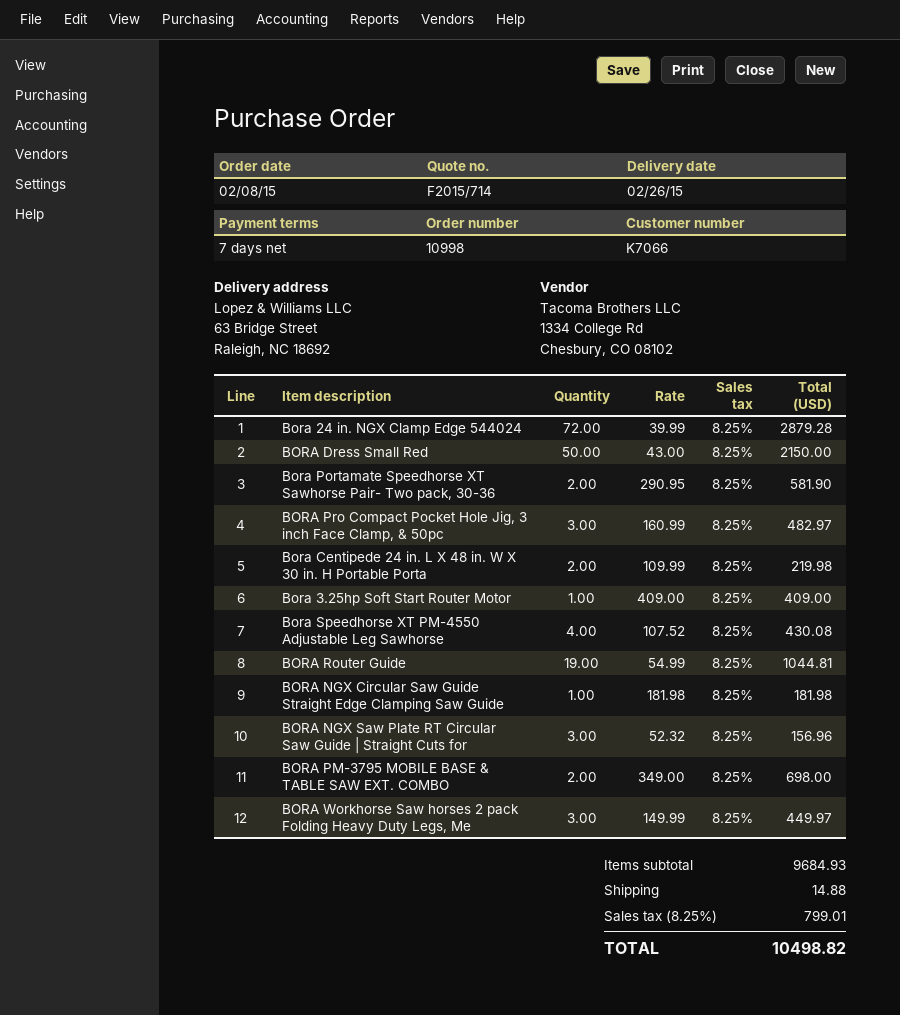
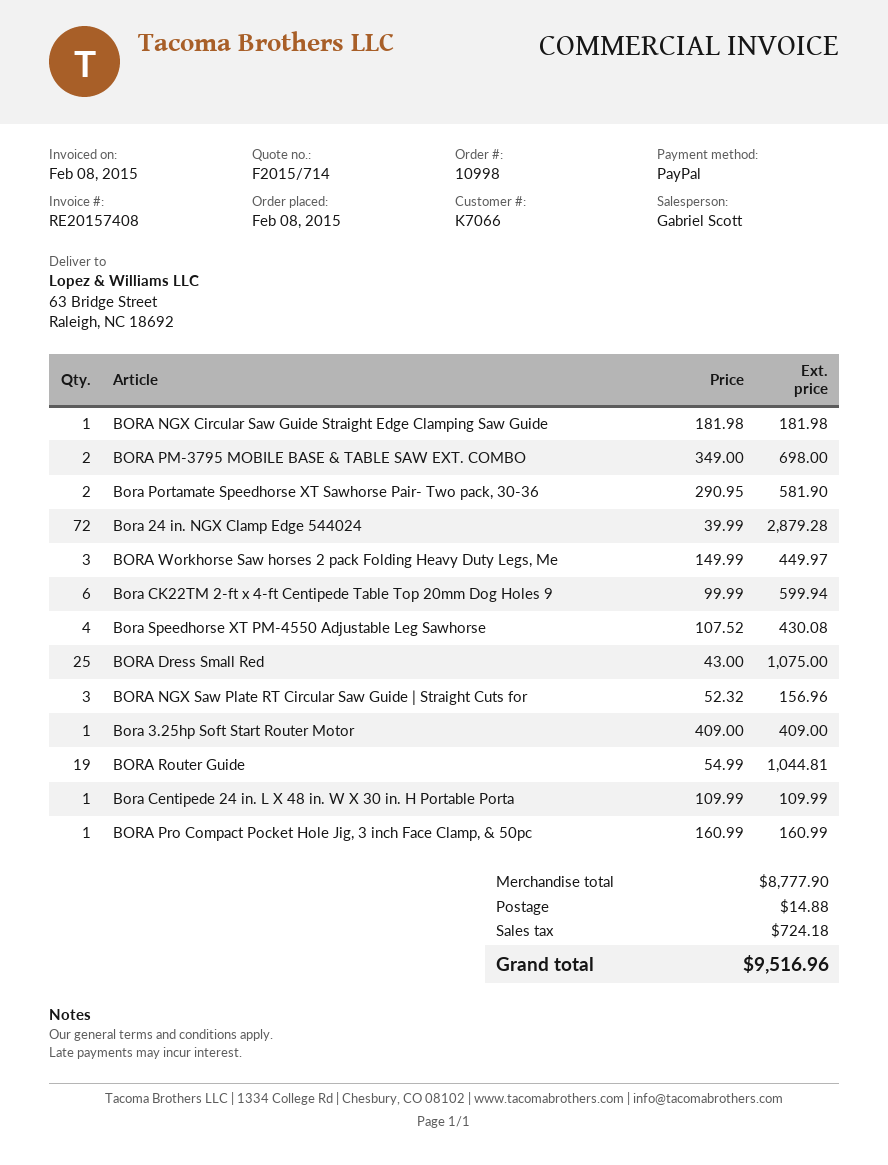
BORA Dress Small Red: 50 x 43.00 = 2150.00 -> 25 x 43.00 = 1075.00
BORA Pro Compact Pocket Hole Jig, 3 inch Face Clamp, & 50pc: 3 x 160.99 = 482.97 -> 1 x 160.99 = 160.99
Bora Centipede 24 in. L X 48 in. W X 30 in. H Portable Porta: 2 x 109.99 = 219.98 -> 1 x 109.99 = 109.99
Bora CK22TM 2-ft x 4-ft Centipede Table Top 20mm Dog Holes 9: none -> 6 x 99.99 = 599.94
subtotal: 9684.93 -> 8777.90
tax: 799.01 -> 724.18
total: 10498.82 -> 9516.96

